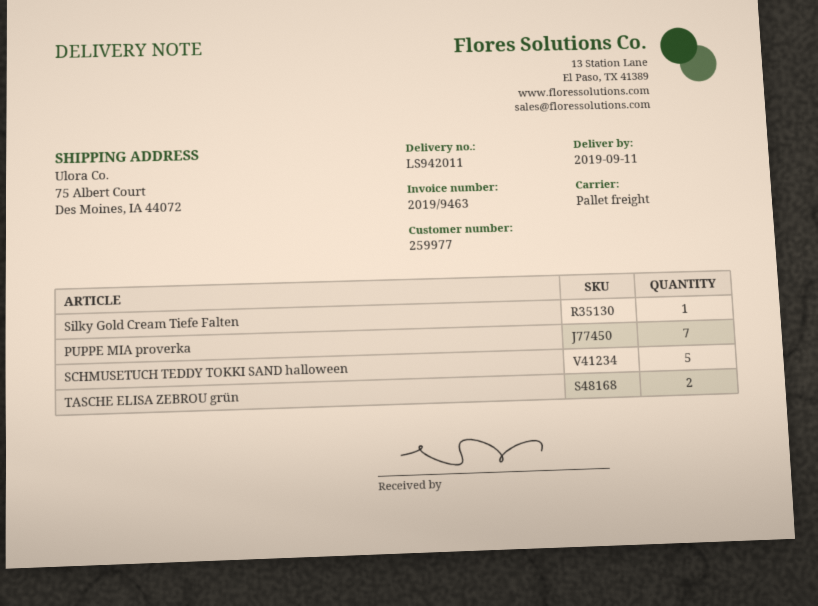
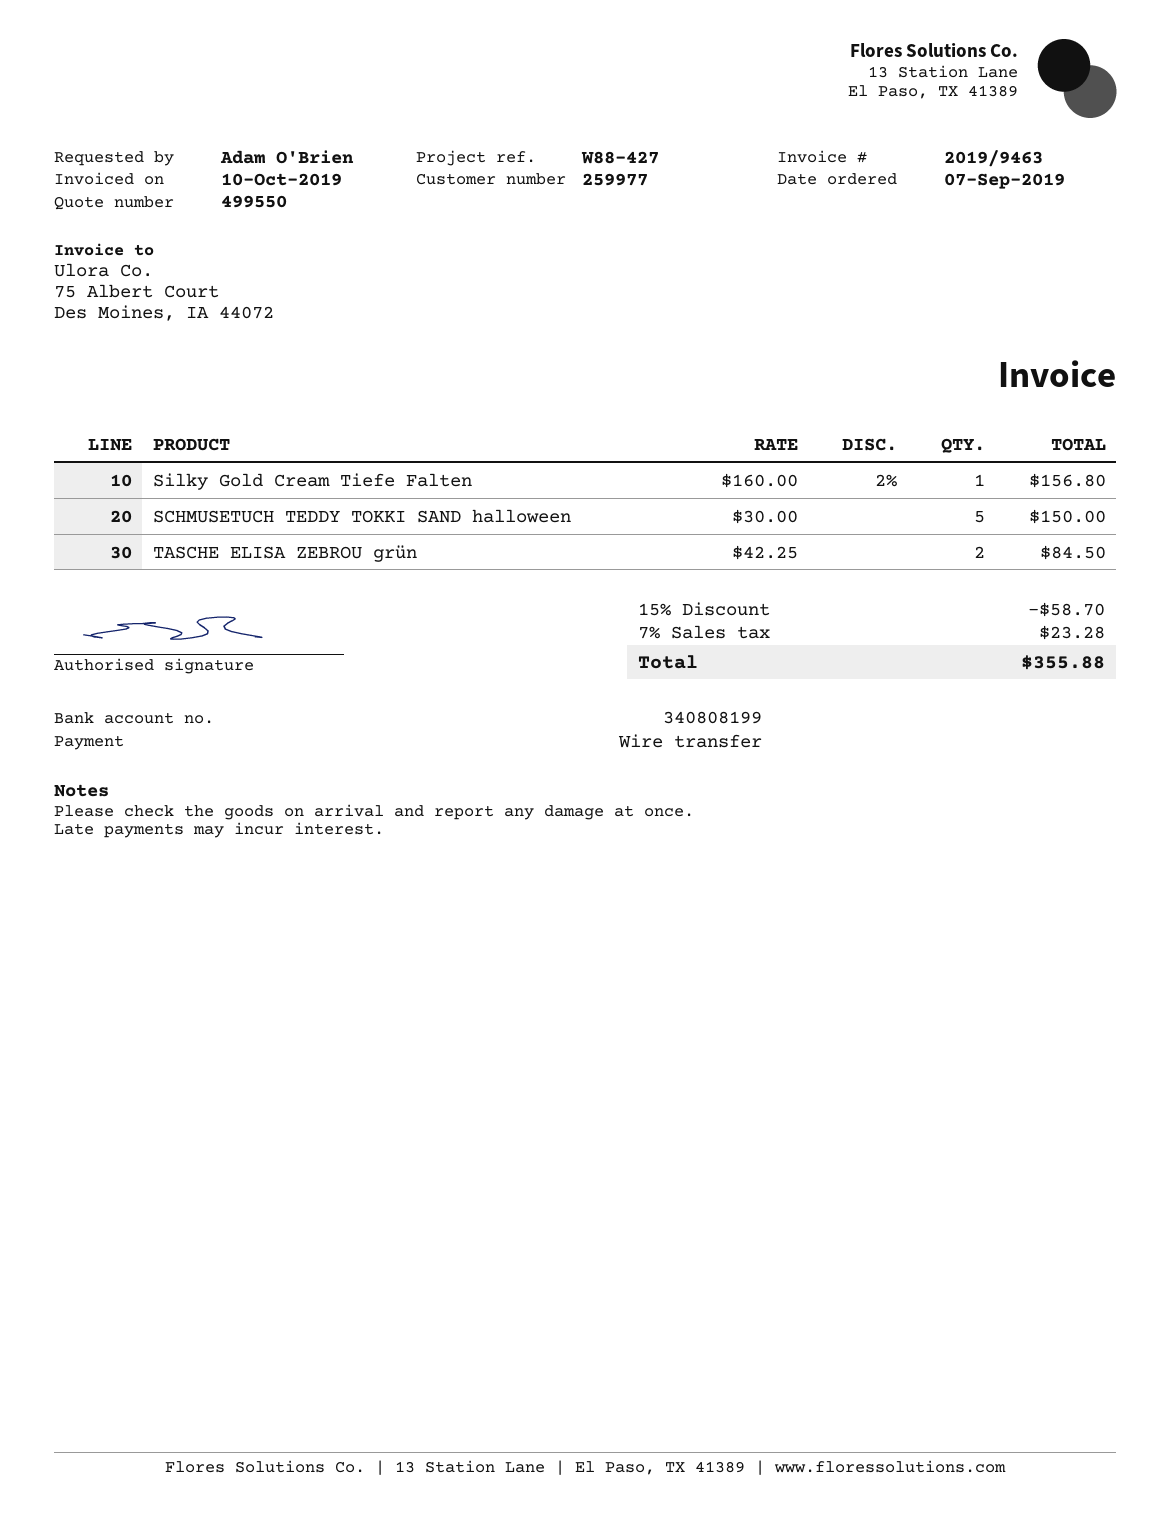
PUPPE MIA proverka: 7 -> none

